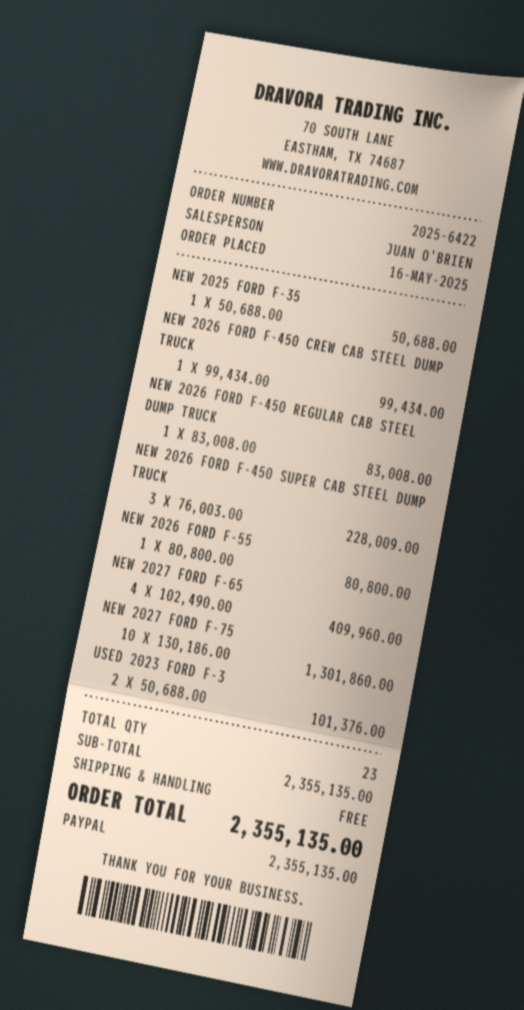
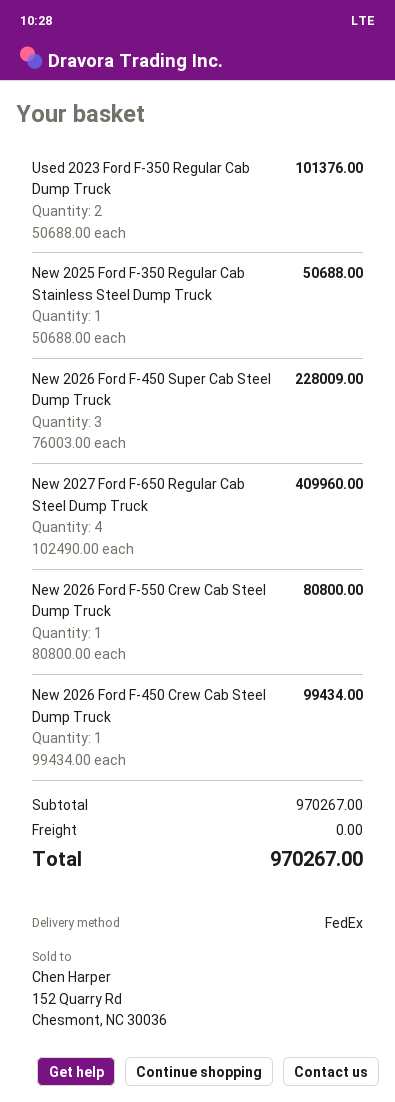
NEW 2026 FORD F-450 REGULAR CAB STEEL DUMP TRUCK: 1 x 83008.00 = 83008.00 -> none
NEW 2027 FORD F-75: 10 x 130186.00 = 1301860.00 -> none
subtotal: 2355135.00 -> 970267.00
total: 2355135.00 -> 970267.00

